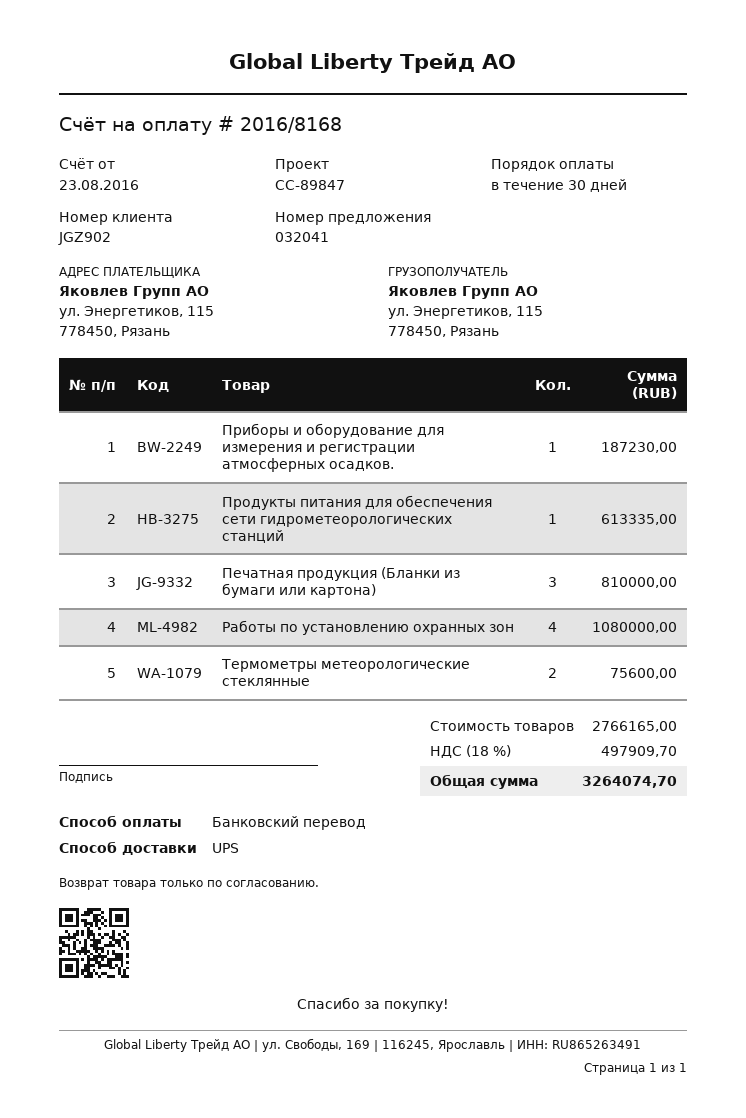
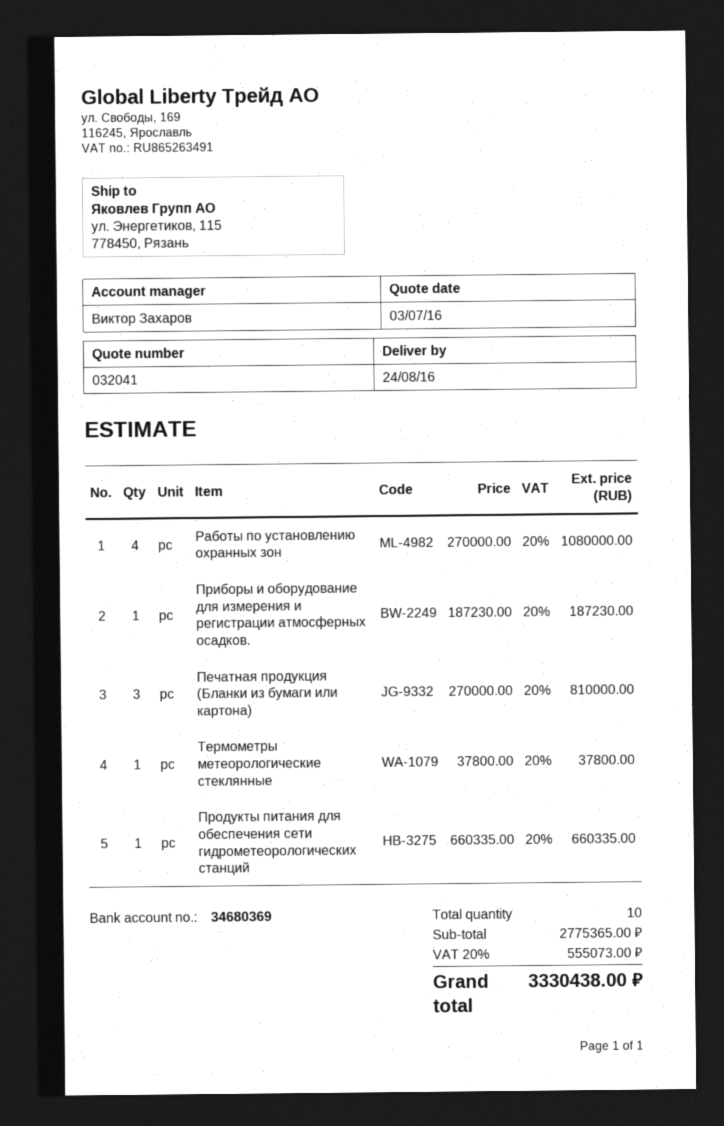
Продукты питания для обеспечения сети гидрометеорологических станций: 1 for 613335.00 -> 1 for 660335.00
Термометры метеорологические стеклянные: 2 for 75600.00 -> 1 for 37800.00
subtotal: 2766165.00 -> 2775365.00
tax: 18% = 497909.70 -> 20% = 555073.00
total: 3264074.70 -> 3330438.00

